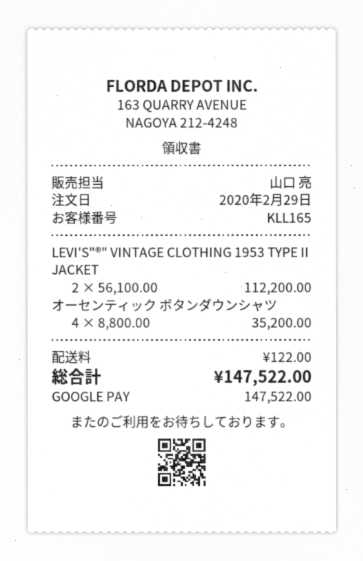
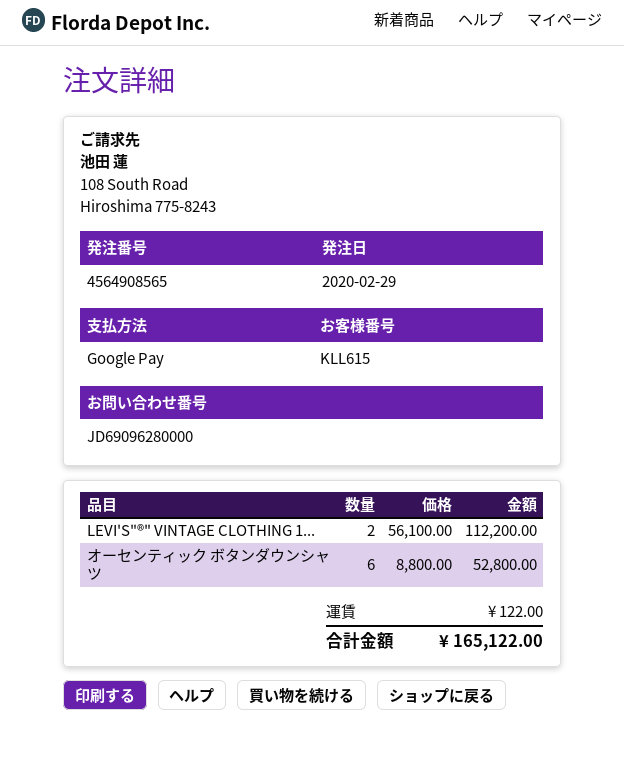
customer number: KLL165 -> KLL615
オーセンティック ボタンダウンシャツ: 4 x 8800.00 = 35200.00 -> 6 x 8800.00 = 52800.00
total: 147522.00 -> 165122.00

